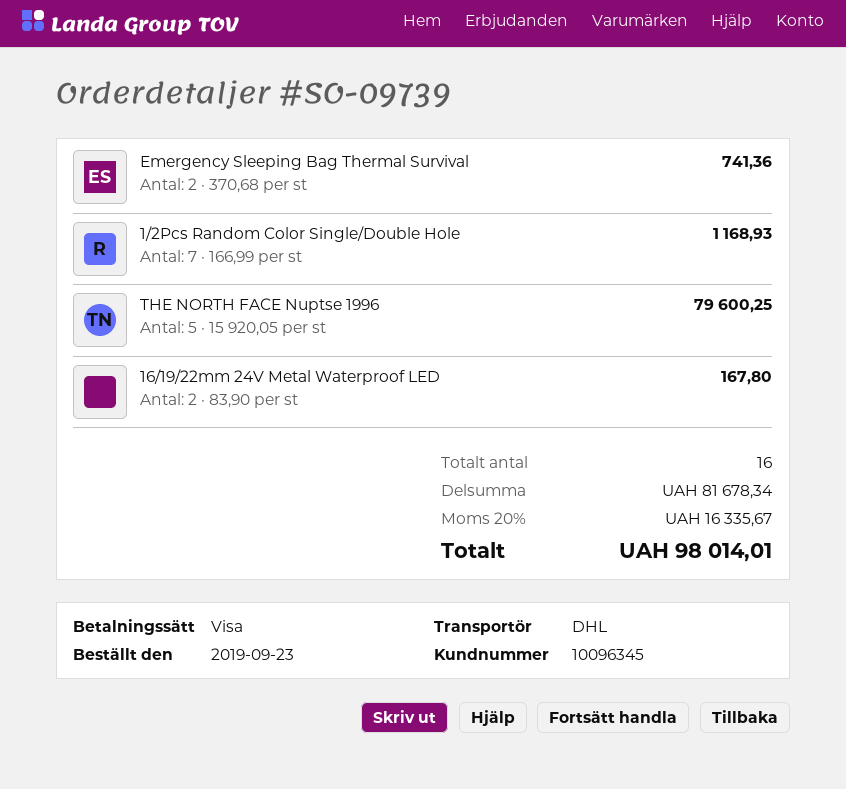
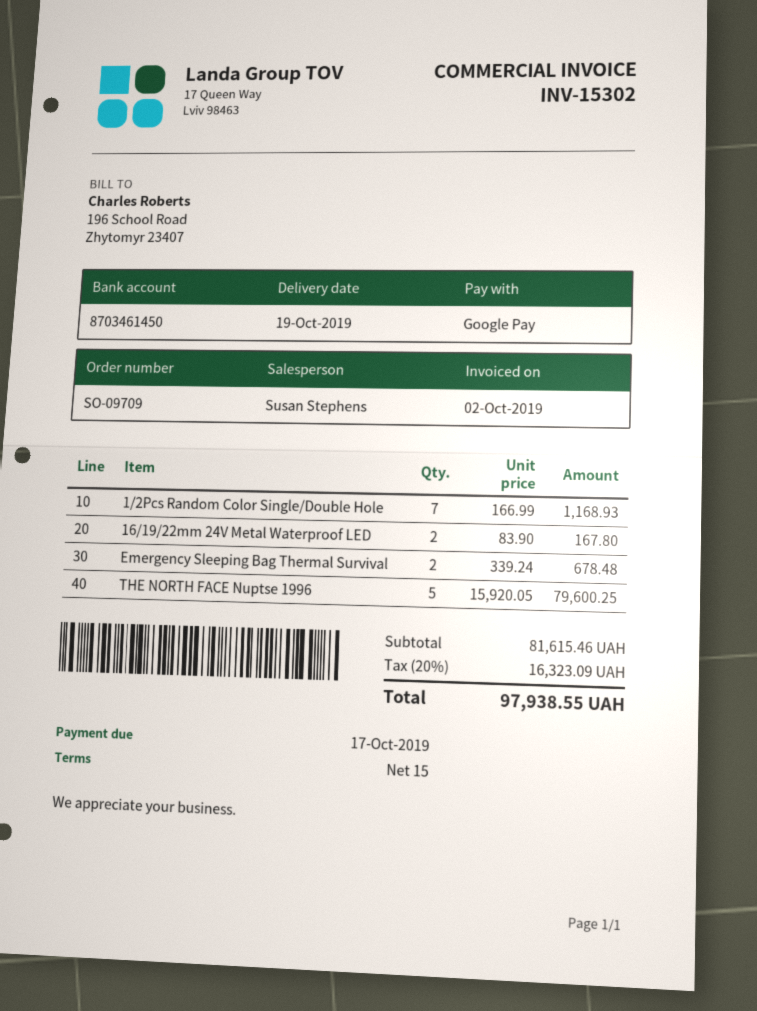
order number: SO-09739 -> SO-09709
payment method: Visa -> Google Pay
Emergency Sleeping Bag Thermal Survival: 2 x 370.68 = 741.36 -> 2 x 339.24 = 678.48
subtotal: 81678.34 -> 81615.46
tax: 20% = 16335.67 -> 20% = 16323.09
total: 98014.01 -> 97938.55

